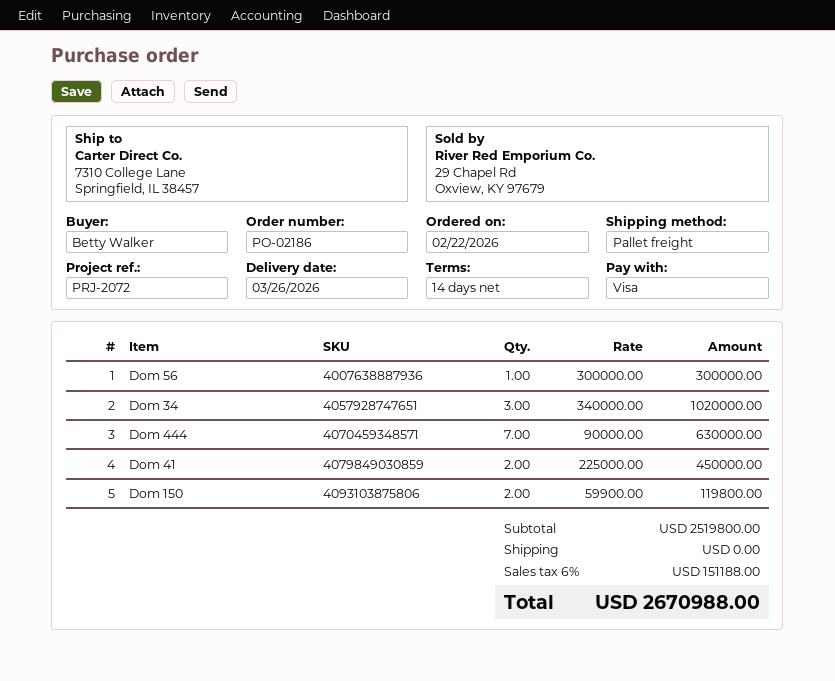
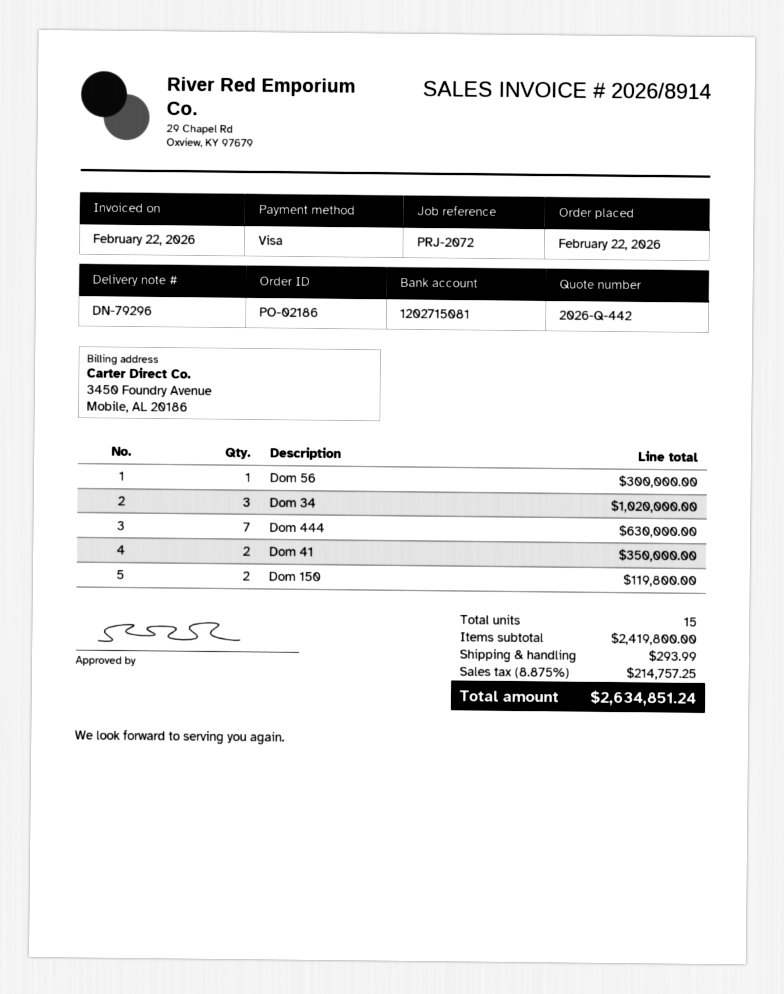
Dom 41: 2 for 450000.00 -> 2 for 350000.00
subtotal: 2519800.00 -> 2419800.00
shipping: 0.00 -> 293.99
tax: 6% = 151188.00 -> 8.875% = 214757.25
total: 2670988.00 -> 2634851.24

